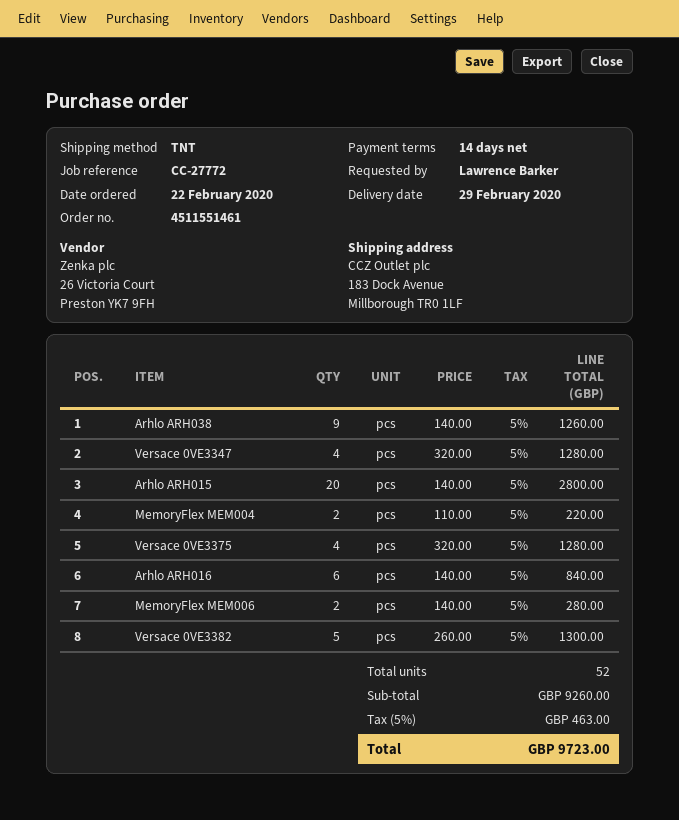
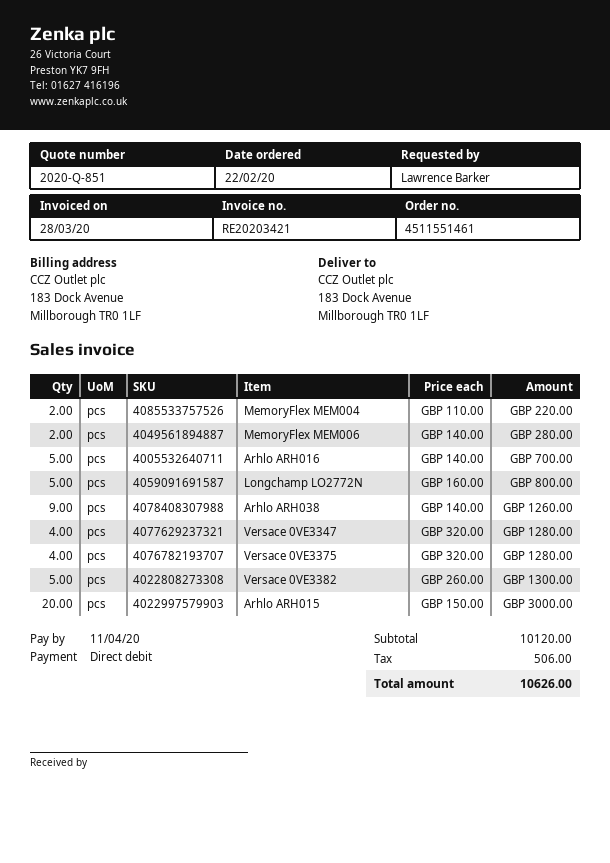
Arhlo ARH015: 20 x 140.00 = 2800.00 -> 20 x 150.00 = 3000.00
Arhlo ARH016: 6 x 140.00 = 840.00 -> 5 x 140.00 = 700.00
Longchamp LO2772N: none -> 5 x 160.00 = 800.00
subtotal: 9260.00 -> 10120.00
tax: 463.00 -> 506.00
total: 9723.00 -> 10626.00

